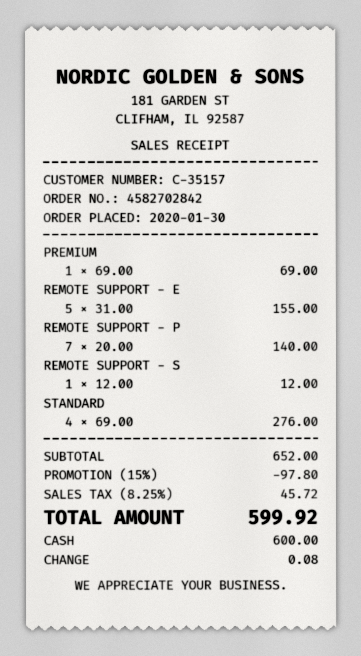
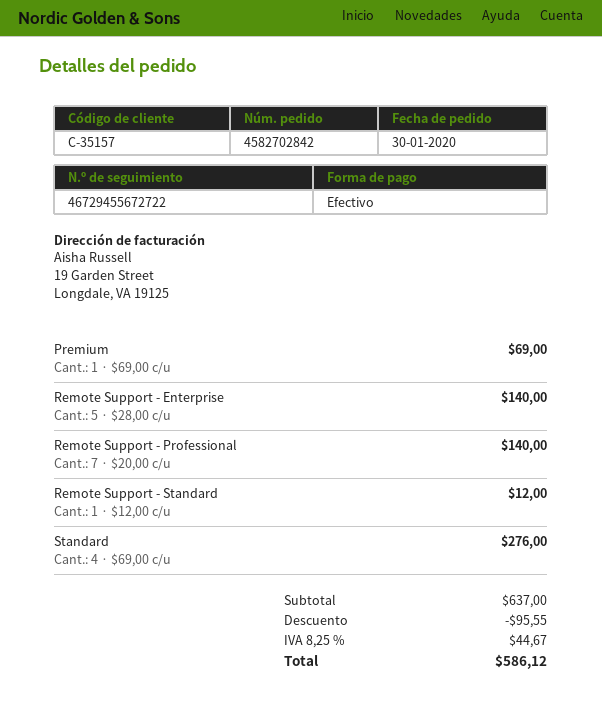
REMOTE SUPPORT - E: 5 x 31.00 = 155.00 -> 5 x 28.00 = 140.00
subtotal: 652.00 -> 637.00
discount: 97.80 -> 95.55
tax: 8.25% = 45.72 -> 8.25% = 44.67
total: 599.92 -> 586.12

